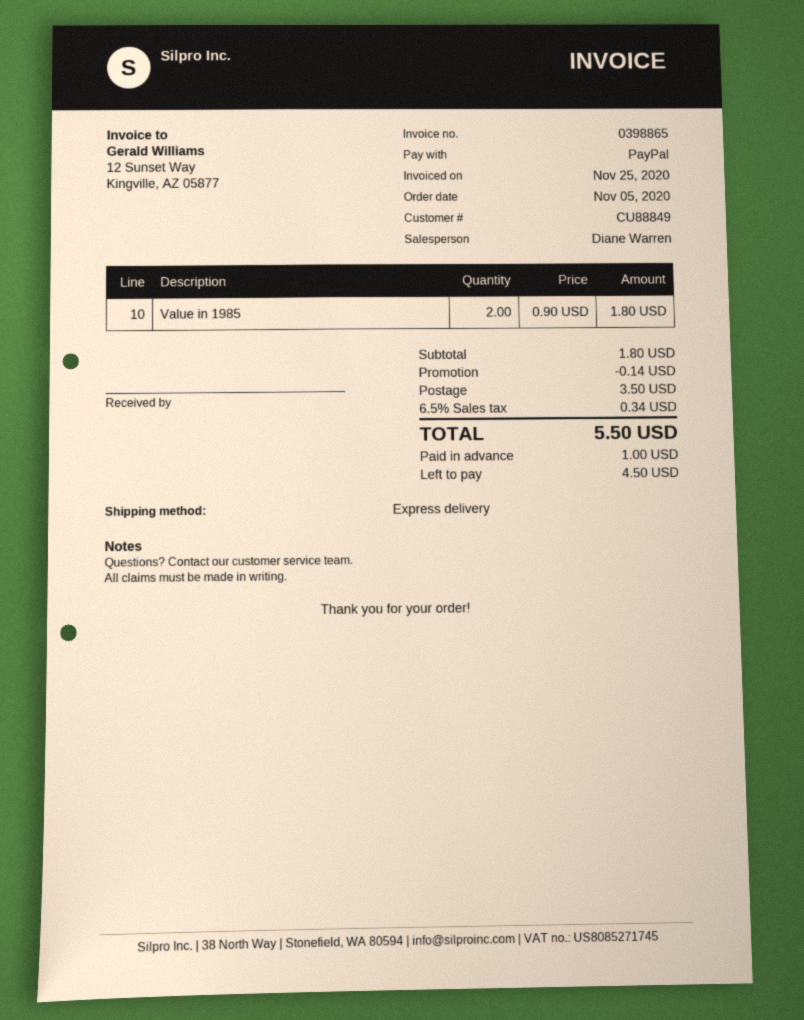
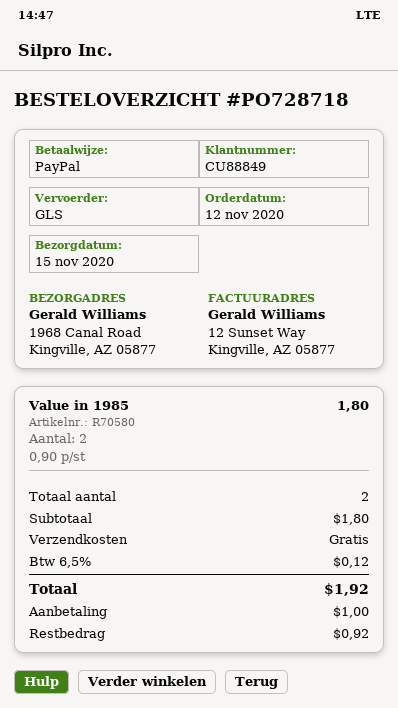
order date: 2020-11-05 -> 2020-11-12
shipping method: express -> GLS
discount: 0.14 -> none
shipping: 3.50 -> 0.00
tax: 6.5% = 0.34 -> 6.5% = 0.12
total: 5.50 -> 1.92
balance: 4.50 -> 0.92

